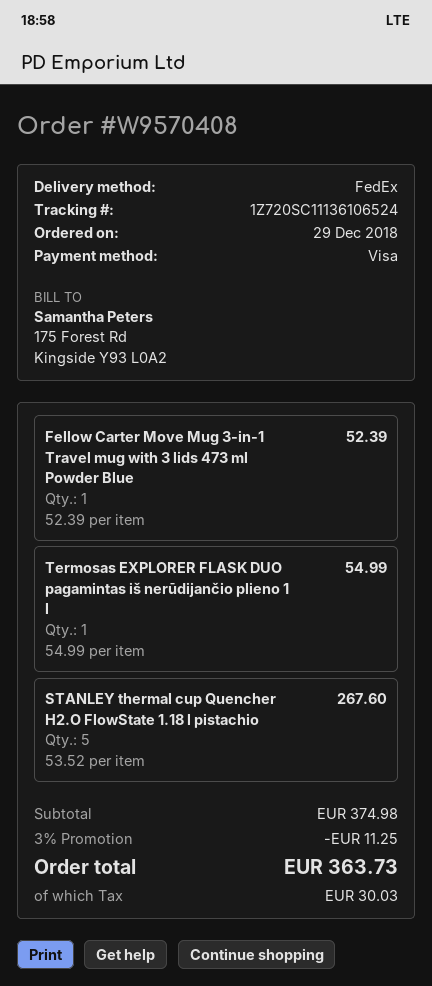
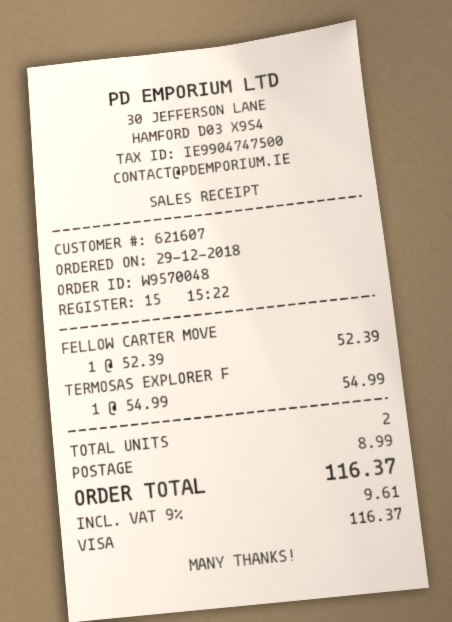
order number: W9570408 -> W9570048
STANLEY thermal cup Quencher H2.O FlowState 1.18 l pistachio: 5 x 53.52 = 267.60 -> none
discount: 3% = 11.25 -> none
shipping: none -> 8.99
tax: 30.03 -> 9.61
total: 363.73 -> 116.37

